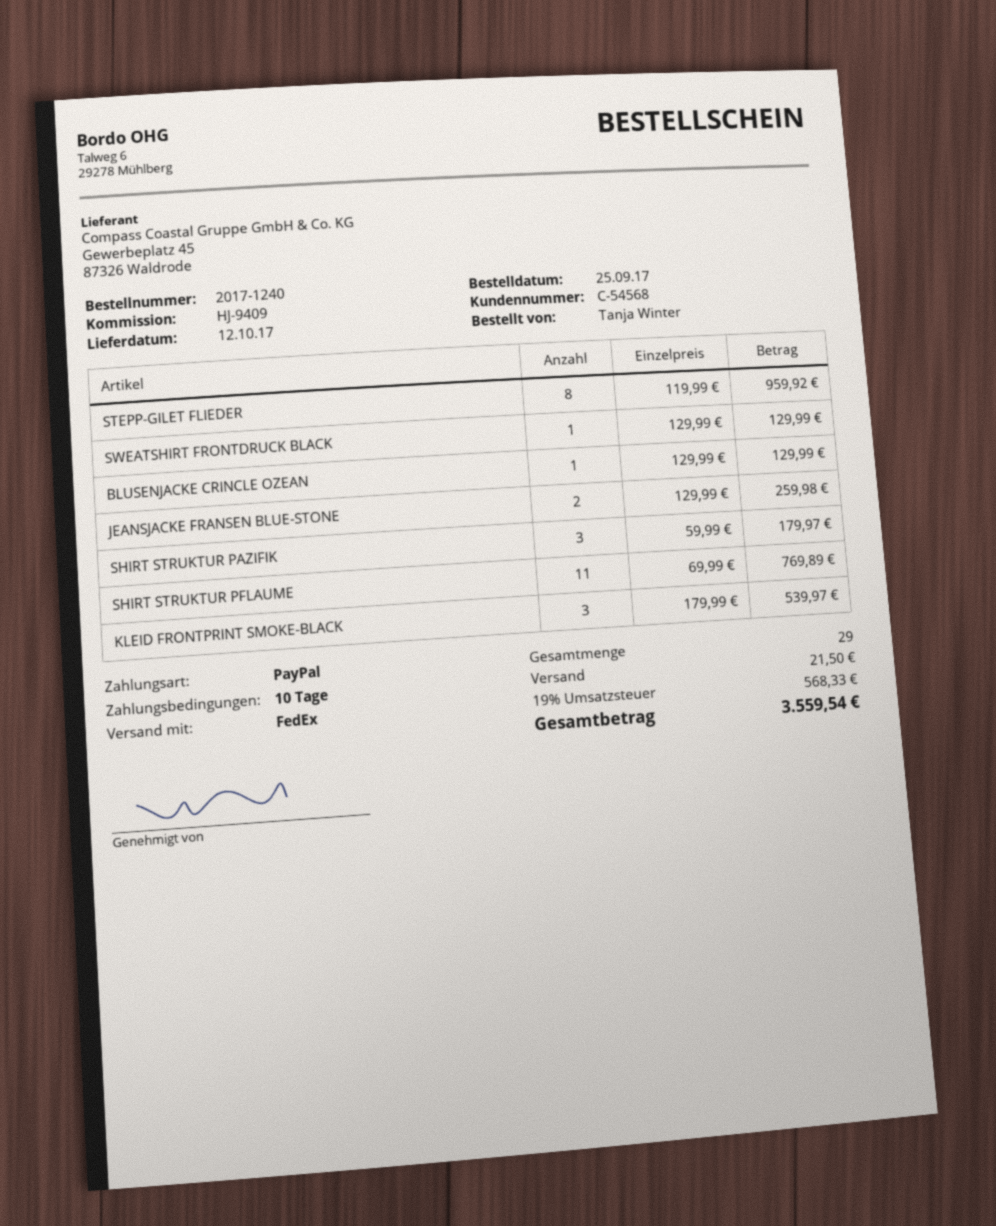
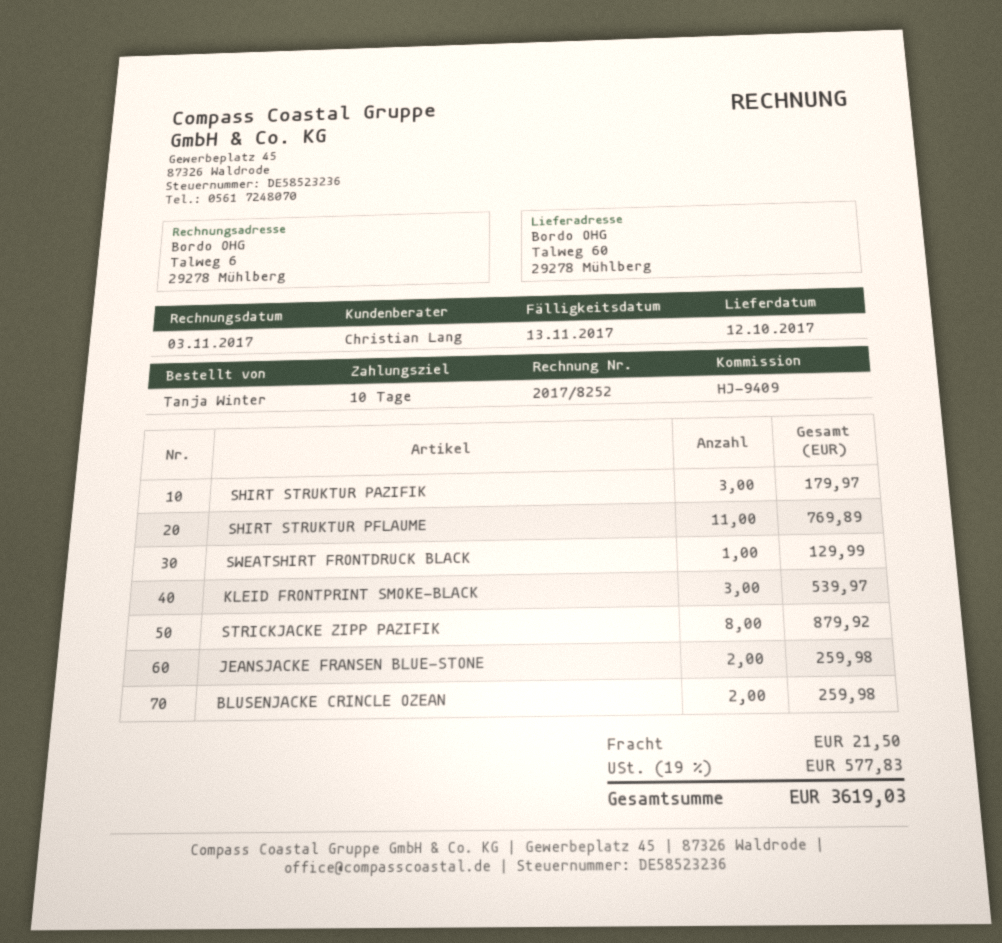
STEPP-GILET FLIEDER: 8 for 959.92 -> none
BLUSENJACKE CRINCLE OZEAN: 1 for 129.99 -> 2 for 259.98
STRICKJACKE ZIPP PAZIFIK: none -> 8 for 879.92
tax: 19% = 568.33 -> 19% = 577.83
total: 3559.54 -> 3619.03

